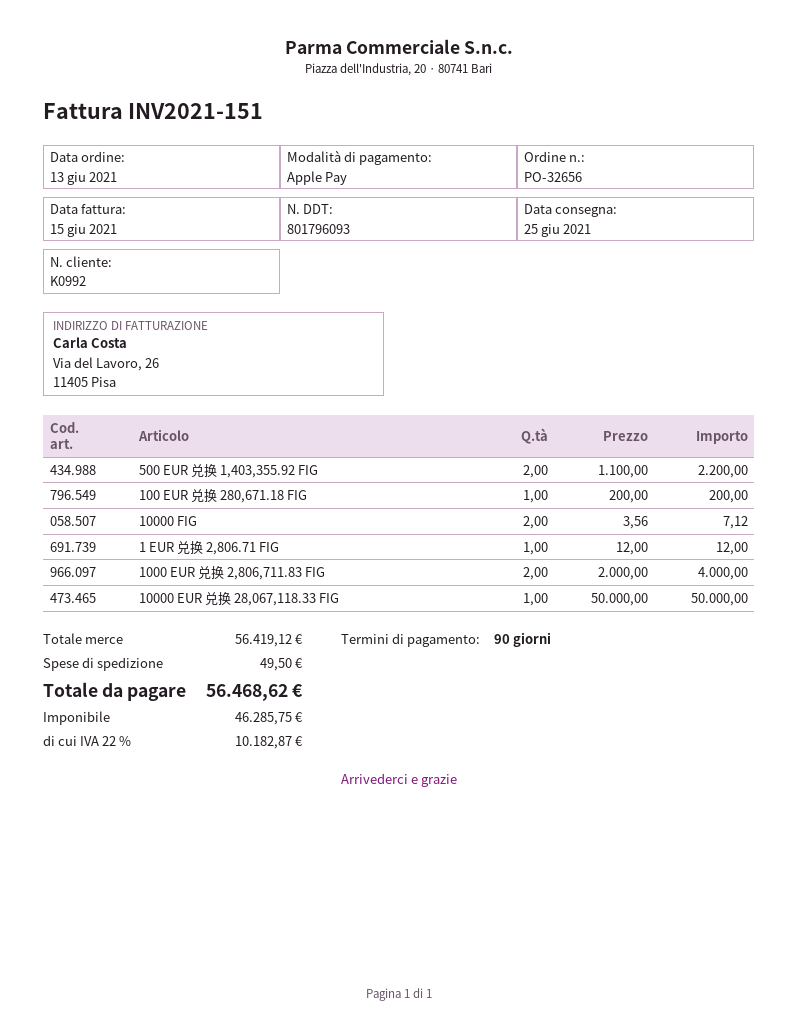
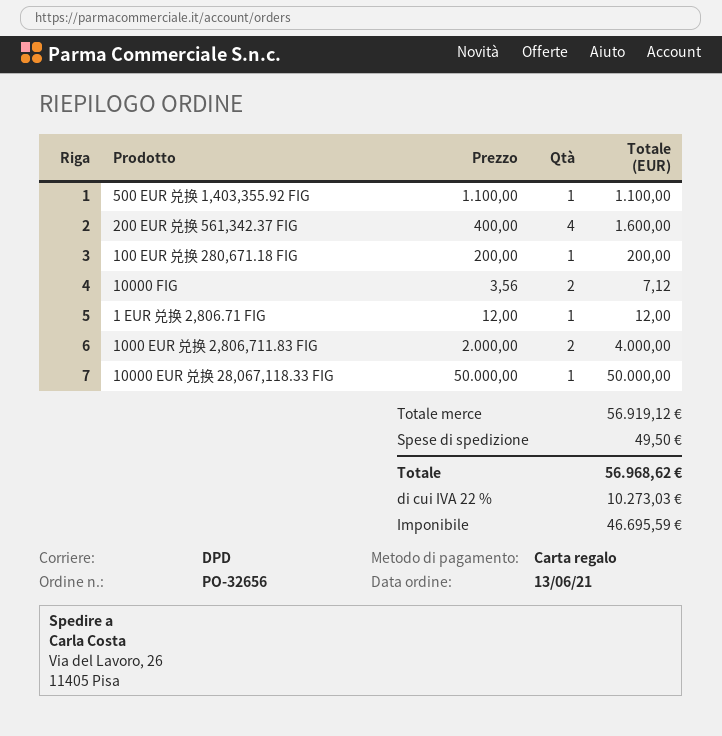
payment method: Apple Pay -> gift card
500 EUR 兑换 1,403,355.92 FIG: 2 x 1100.00 = 2200.00 -> 1 x 1100.00 = 1100.00
200 EUR 兑换 561,342.37 FIG: none -> 4 x 400.00 = 1600.00
subtotal: 56419.12 -> 56919.12
net: 46285.75 -> 46695.59
tax: 22% = 10182.87 -> 22% = 10273.03
total: 56468.62 -> 56968.62

